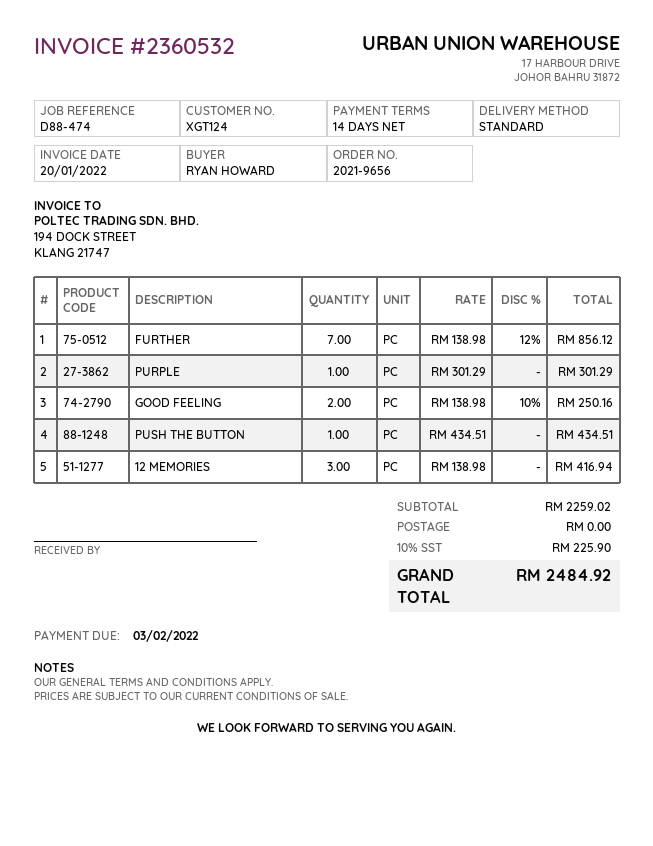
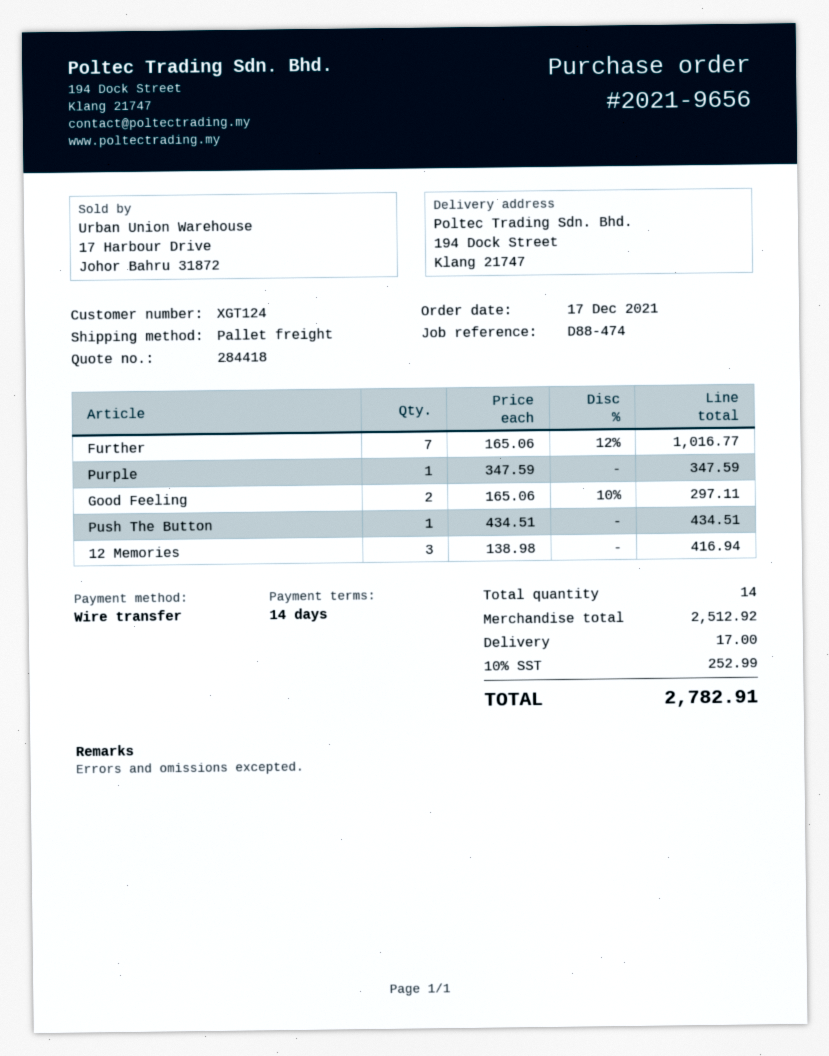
shipping method: standard -> pallet freight
FURTHER: 7 x 138.98 - 12% = 856.12 -> 7 x 165.06 - 12% = 1016.77
PURPLE: 1 x 301.29 = 301.29 -> 1 x 347.59 = 347.59
GOOD FEELING: 2 x 138.98 - 10% = 250.16 -> 2 x 165.06 - 10% = 297.11
subtotal: 2259.02 -> 2512.92
shipping: 0.00 -> 17.00
tax: 10% = 225.90 -> 10% = 252.99
total: 2484.92 -> 2782.91

